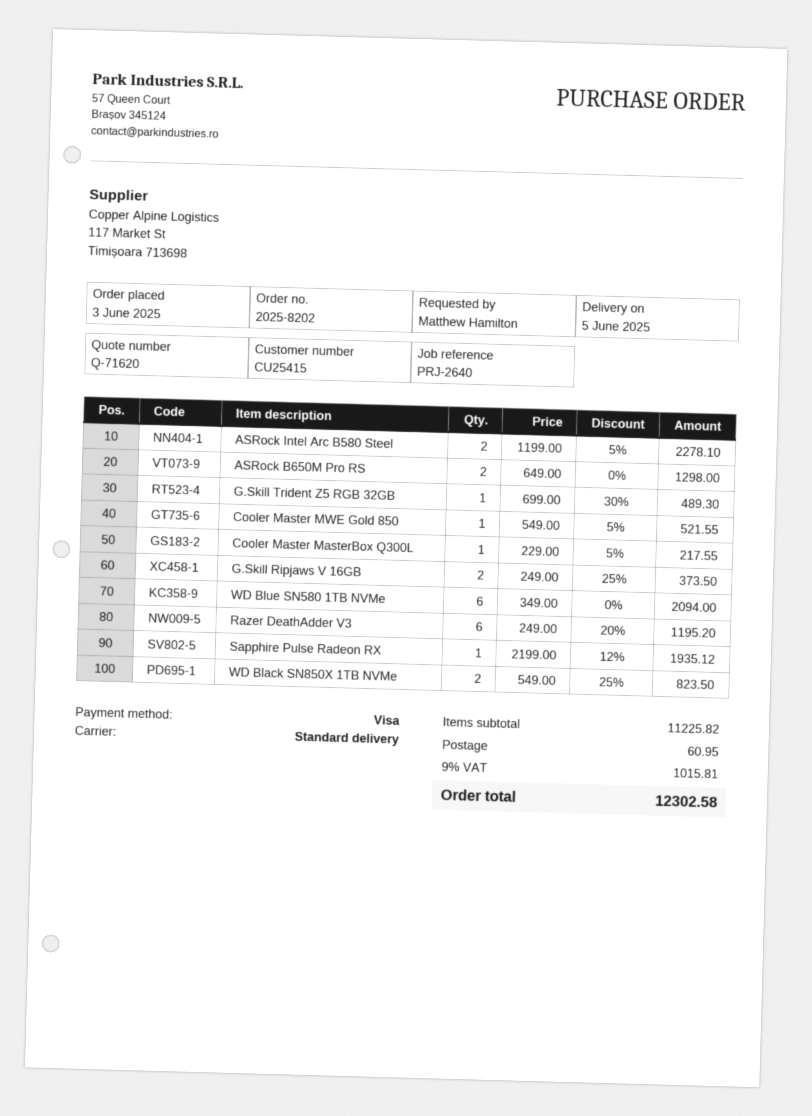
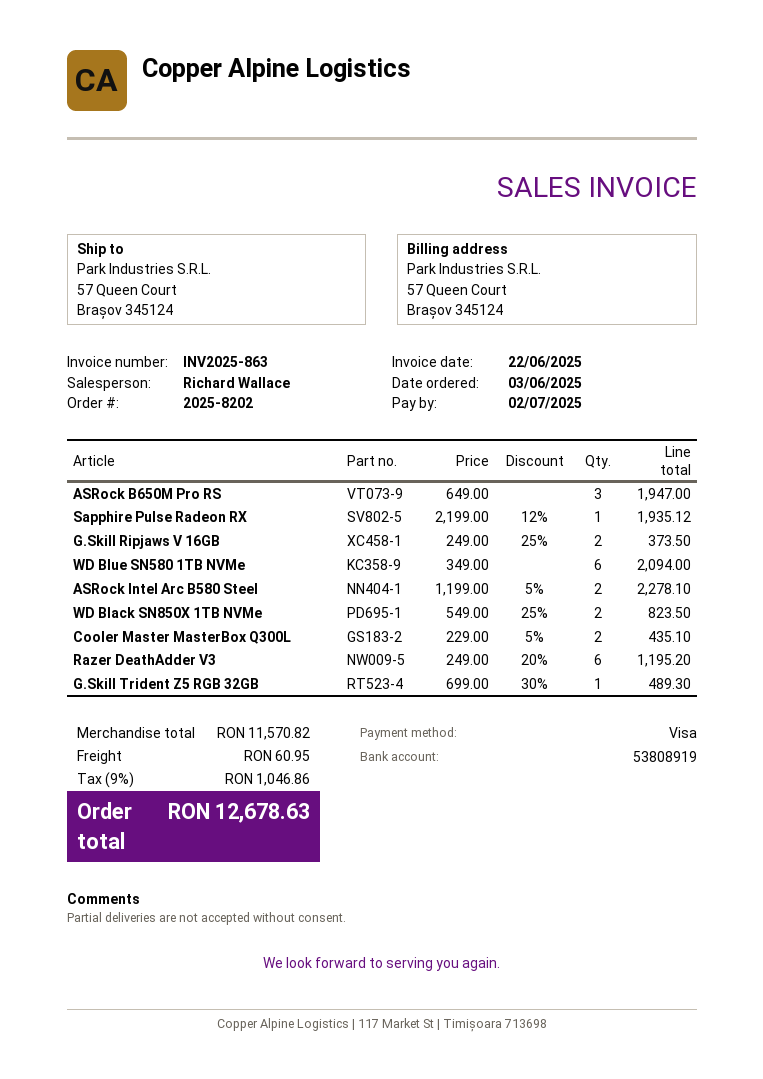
ASRock B650M Pro RS: 2 x 649.00 = 1298.00 -> 3 x 649.00 = 1947.00
Cooler Master MWE Gold 850: 1 x 549.00 - 5% = 521.55 -> none
Cooler Master MasterBox Q300L: 1 x 229.00 - 5% = 217.55 -> 2 x 229.00 - 5% = 435.10
subtotal: 11225.82 -> 11570.82
tax: 9% = 1015.81 -> 9% = 1046.86
total: 12302.58 -> 12678.63

